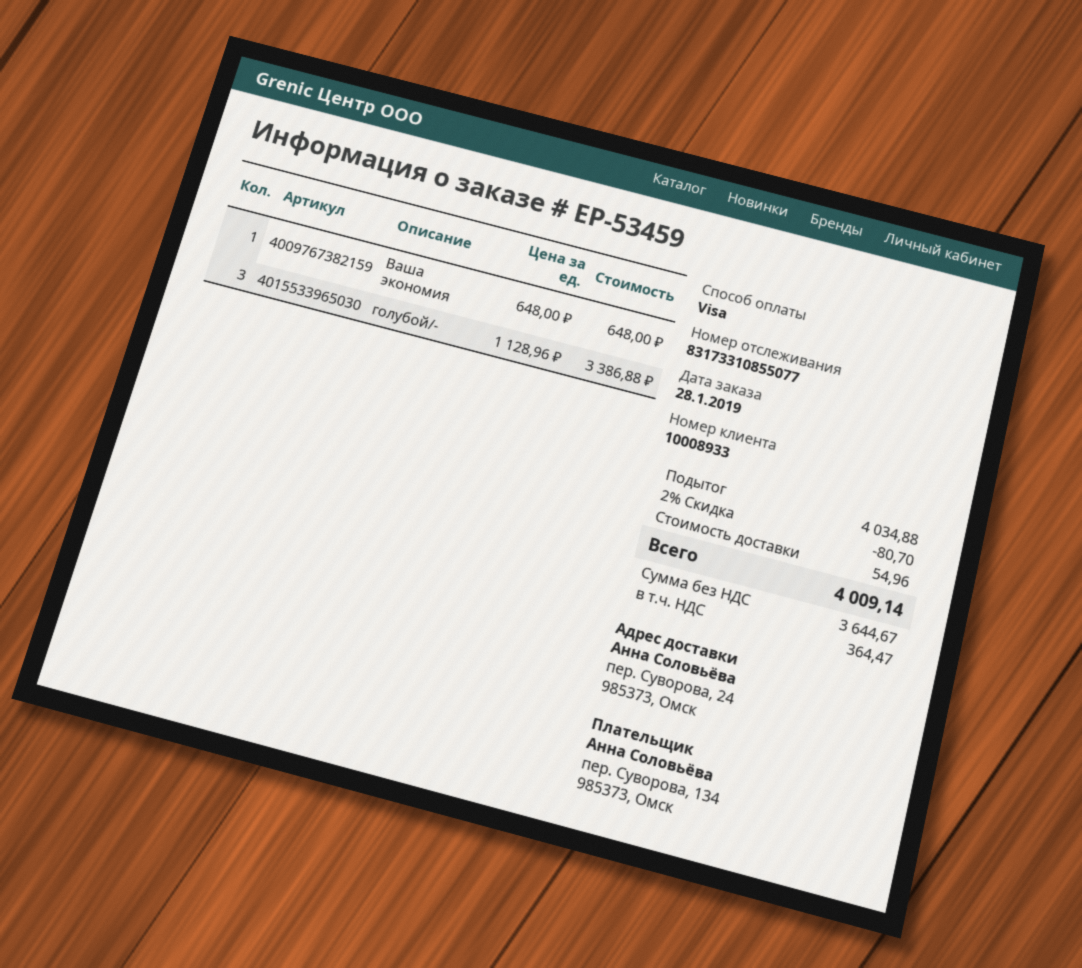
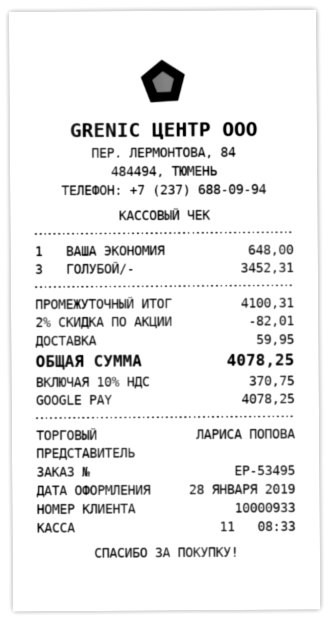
order number: EP-53459 -> EP-53495
customer number: 10008933 -> 10000933
payment method: Visa -> Google Pay
голубой/-: 3 for 3386.88 -> 3 for 3452.31
subtotal: 4034.88 -> 4100.31
discount: 2% = 80.70 -> 2% = 82.01
shipping: 54.96 -> 59.95
tax: 364.47 -> 370.75
total: 4009.14 -> 4078.25

